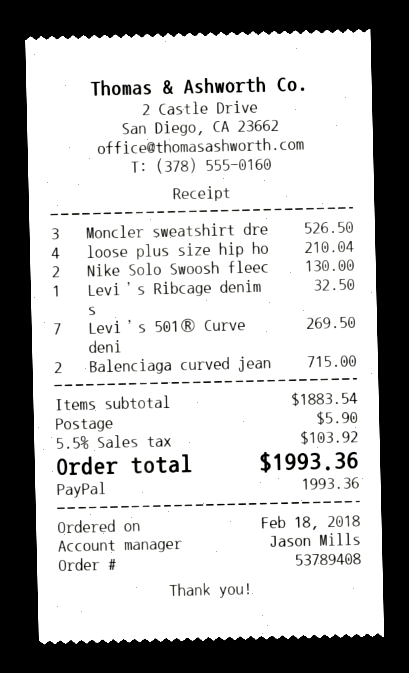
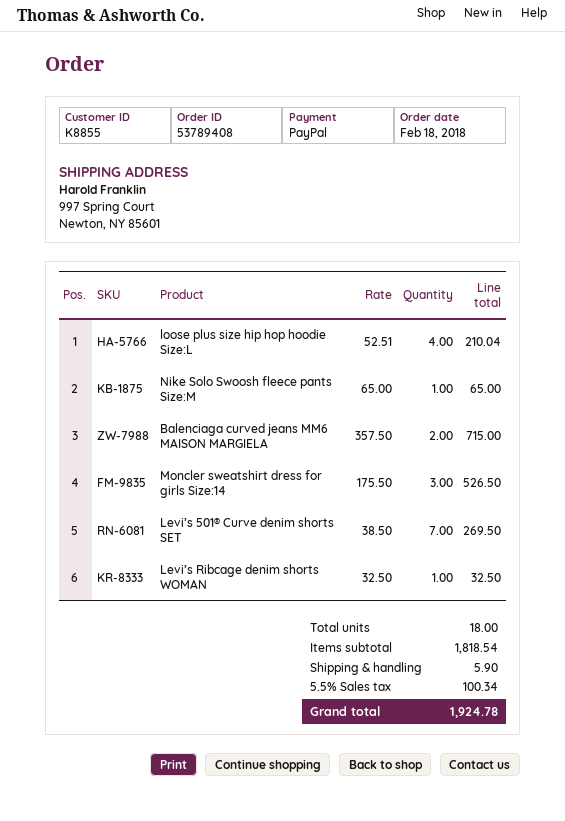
Nike Solo Swoosh fleec: 2 for 130.00 -> 1 for 65.00
subtotal: 1883.54 -> 1818.54
tax: 5.5% = 103.92 -> 5.5% = 100.34
total: 1993.36 -> 1924.78

